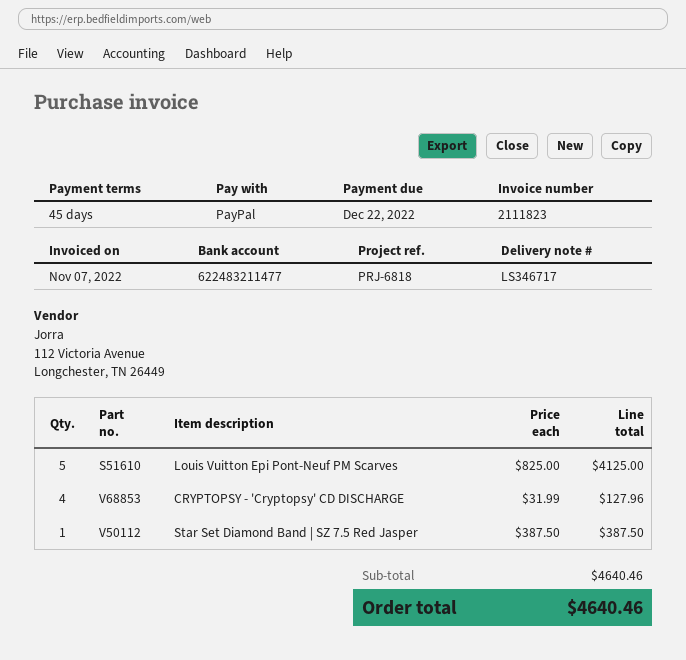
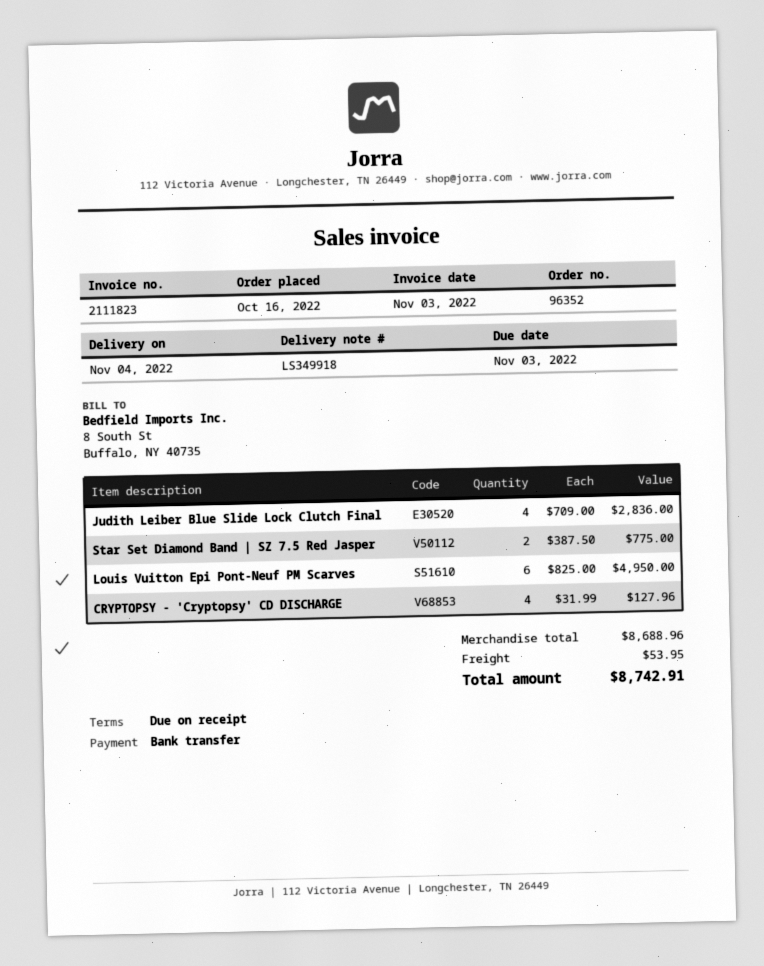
delivery note number: LS346717 -> LS349918
invoice date: 2022-11-07 -> 2022-11-03
payment terms: 45 days -> on receipt
due date: 2022-12-22 -> 2022-11-03
payment method: PayPal -> bank transfer
Louis Vuitton Epi Pont-Neuf PM Scarves: 5 x 825.00 = 4125.00 -> 6 x 825.00 = 4950.00
Star Set Diamond Band | SZ 7.5 Red Jasper: 1 x 387.50 = 387.50 -> 2 x 387.50 = 775.00
Judith Leiber Blue Slide Lock Clutch Final: none -> 4 x 709.00 = 2836.00
subtotal: 4640.46 -> 8688.96
shipping: none -> 53.95
total: 4640.46 -> 8742.91

